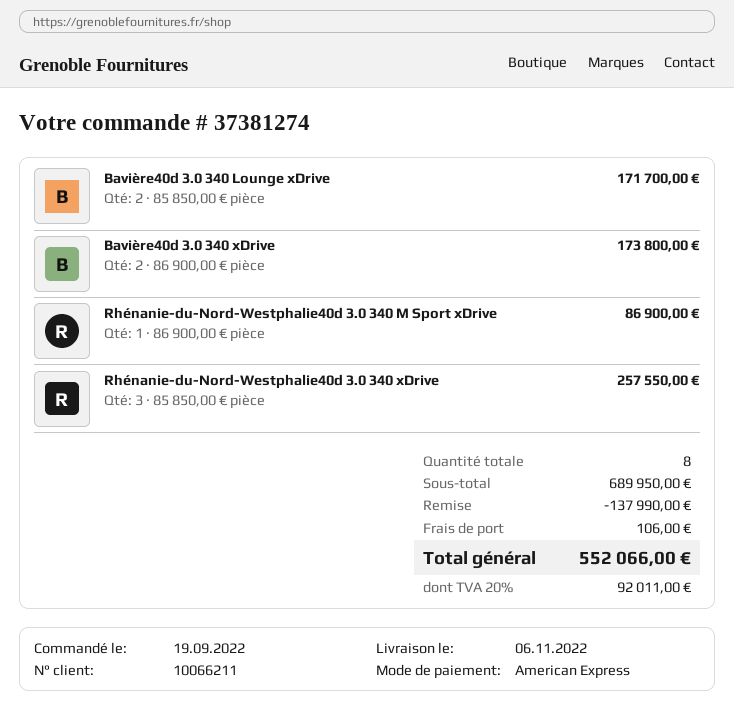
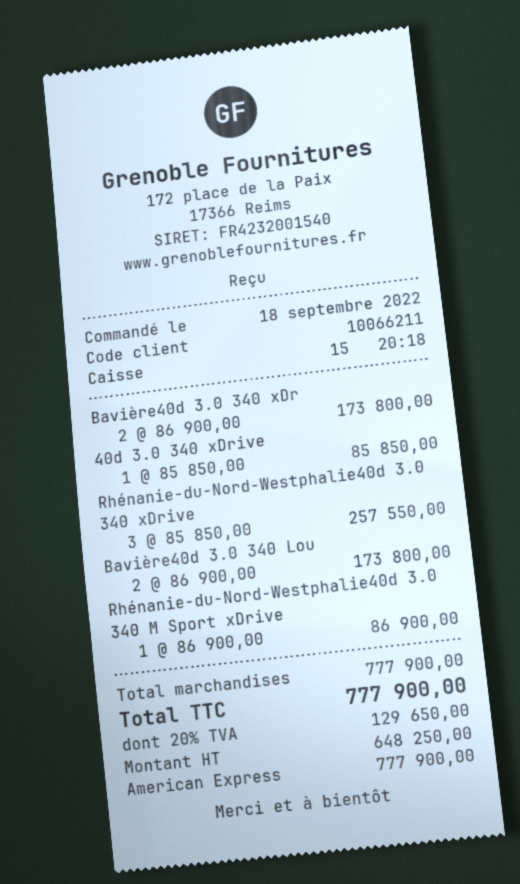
order date: 2022-09-19 -> 2022-09-18
Bavière40d 3.0 340 Lounge xDrive: 2 x 85850.00 = 171700.00 -> 2 x 86900.00 = 173800.00
40d 3.0 340 xDrive: none -> 1 x 85850.00 = 85850.00
subtotal: 689950.00 -> 777900.00
discount: 137990.00 -> none
shipping: 106.00 -> none
tax: 20% = 92011.00 -> 20% = 129650.00
total: 552066.00 -> 777900.00

